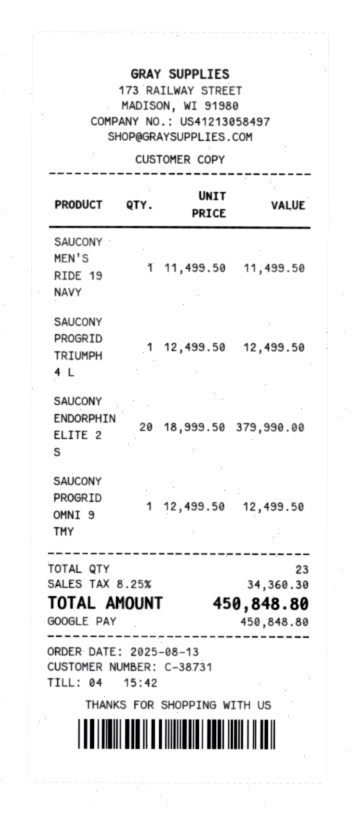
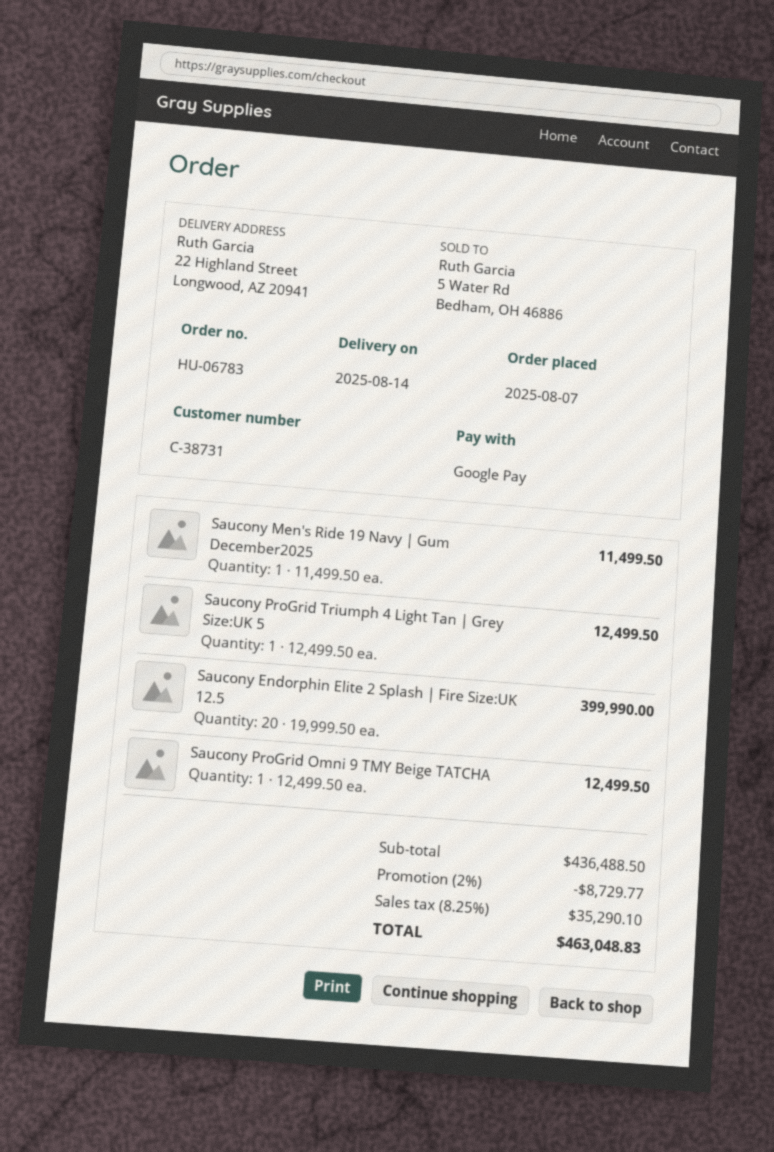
order date: 2025-08-13 -> 2025-08-07
SAUCONY ENDORPHIN ELITE 2 S: 20 x 18999.50 = 379990.00 -> 20 x 19999.50 = 399990.00
discount: none -> 2% = 8729.77
tax: 8.25% = 34360.30 -> 8.25% = 35290.10
total: 450848.80 -> 463048.83

